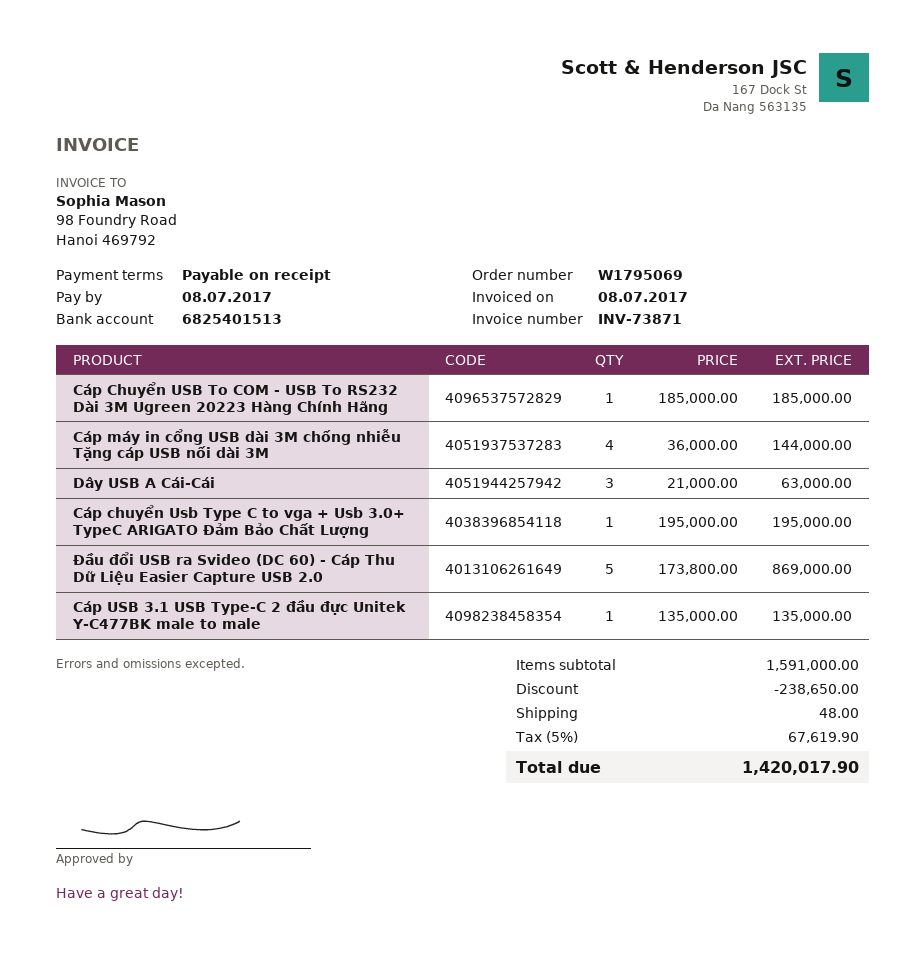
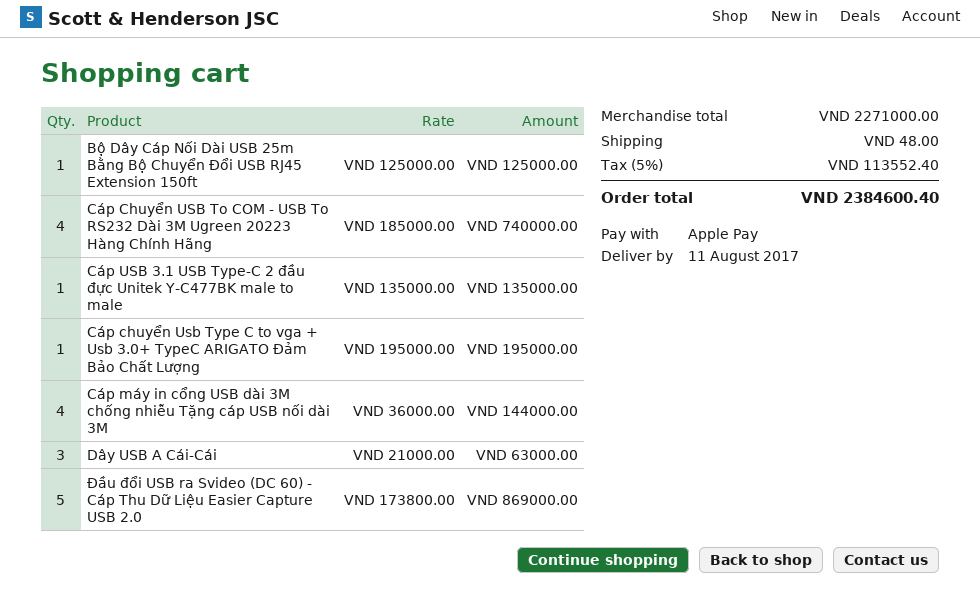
Cáp Chuyển USB To COM - USB To RS232 Dài 3M Ugreen 20223 Hàng Chính Hãng: 1 x 185000.00 = 185000.00 -> 4 x 185000.00 = 740000.00
Bộ Dây Cáp Nối Dài USB 25m Bằng Bộ Chuyển Đổi USB RJ45 Extension 150ft: none -> 1 x 125000.00 = 125000.00
subtotal: 1591000.00 -> 2271000.00
discount: 238650.00 -> none
tax: 5% = 67619.90 -> 5% = 113552.40
total: 1420017.90 -> 2384600.40

